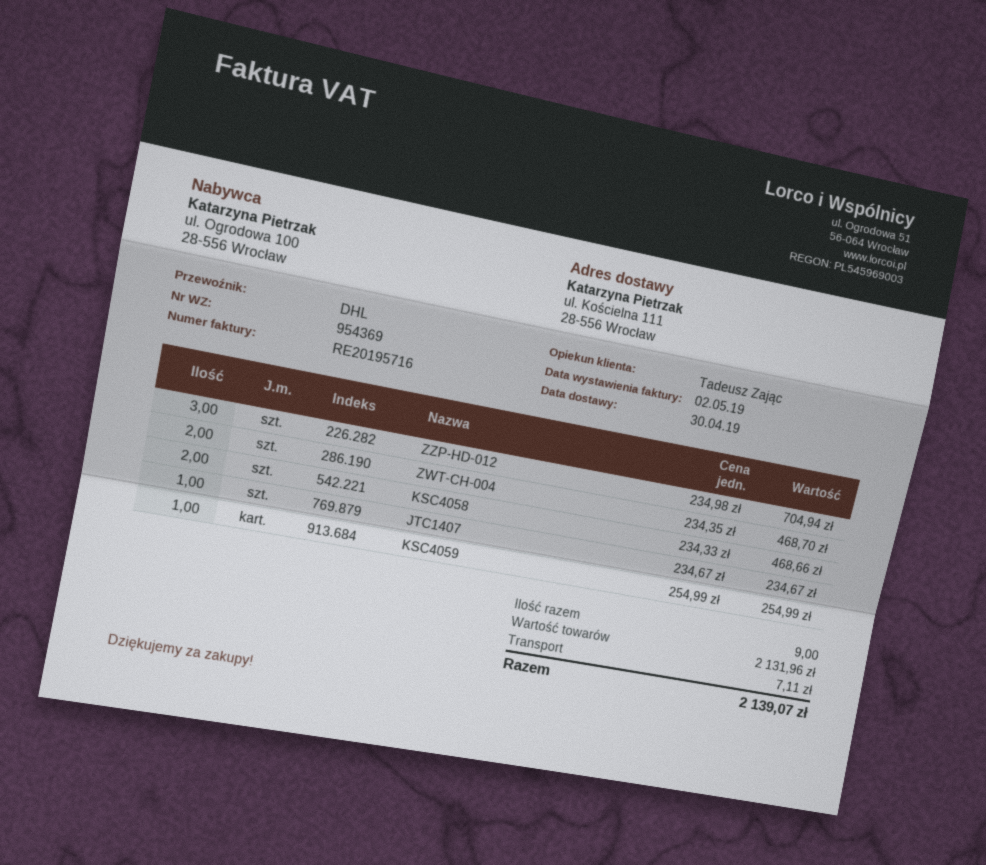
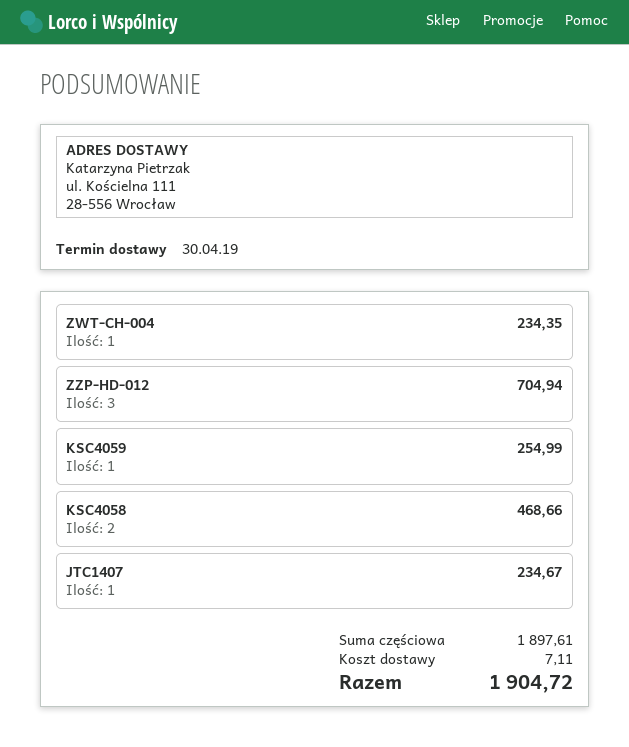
ZWT-CH-004: 2 for 468.70 -> 1 for 234.35
subtotal: 2131.96 -> 1897.61
total: 2139.07 -> 1904.72

